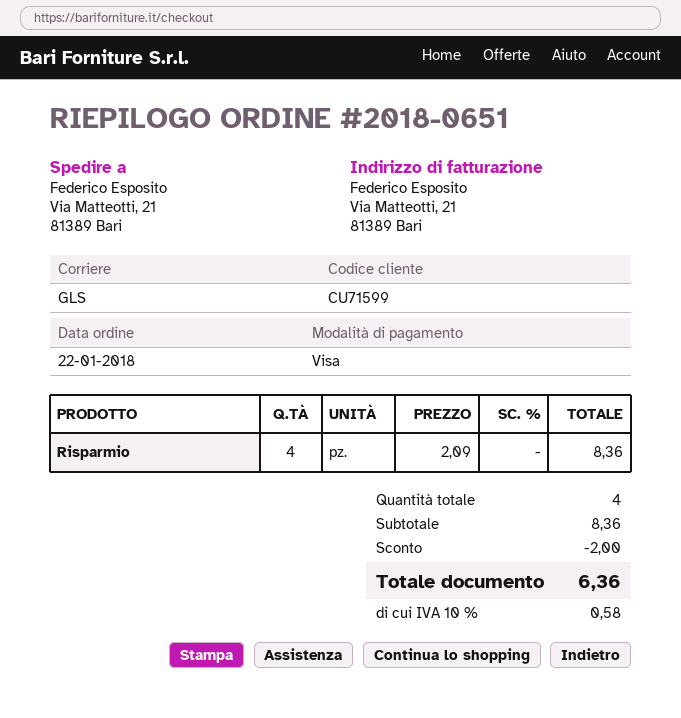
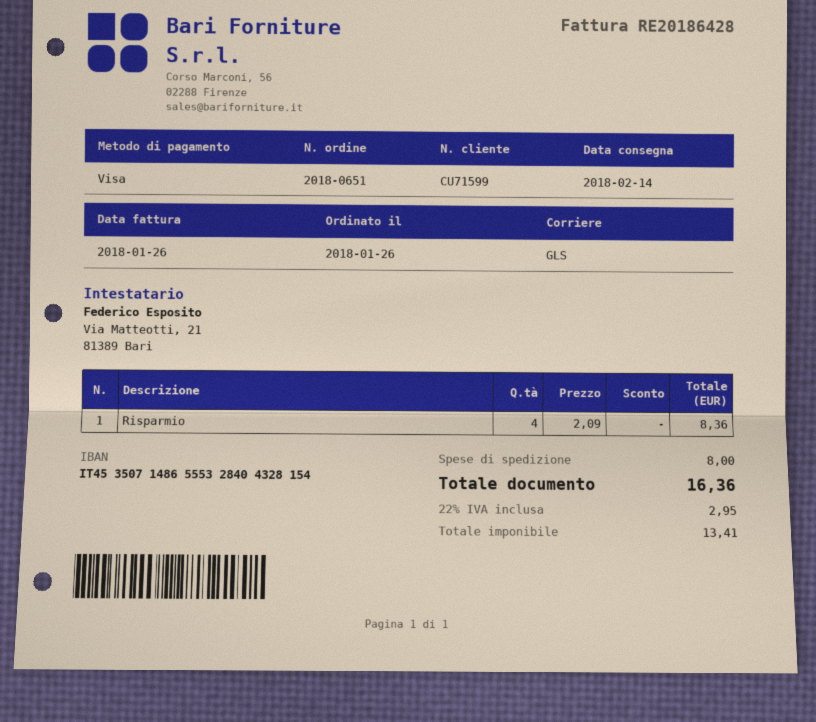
order date: 2018-01-22 -> 2018-01-26
discount: 2.00 -> none
shipping: none -> 8.00
tax: 10% = 0.58 -> 22% = 2.95
total: 6.36 -> 16.36

